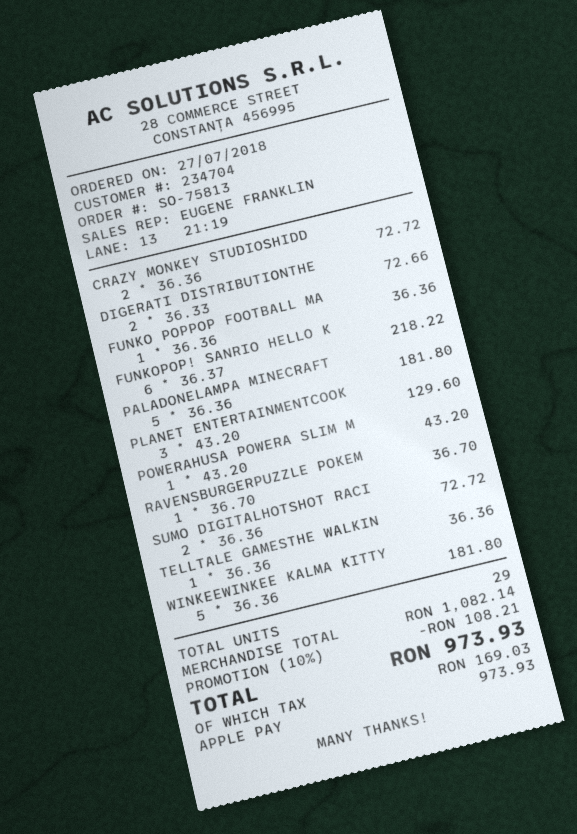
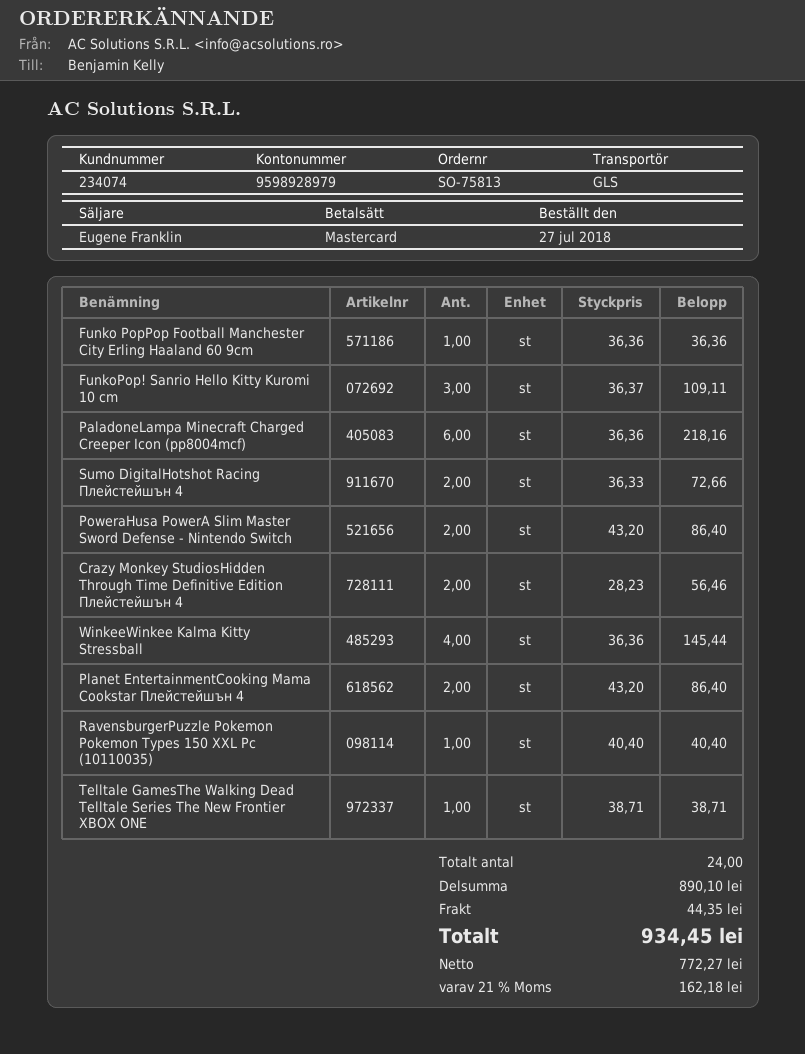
customer number: 234704 -> 234074
payment method: Apple Pay -> Mastercard
CRAZY MONKEY STUDIOSHIDD: 2 x 36.36 = 72.72 -> 2 x 28.23 = 56.46
DIGERATI DISTRIBUTIONTHE: 2 x 36.33 = 72.66 -> none
FUNKOPOP! SANRIO HELLO K: 6 x 36.37 = 218.22 -> 3 x 36.37 = 109.11
PALADONELAMPA MINECRAFT: 5 x 36.36 = 181.80 -> 6 x 36.36 = 218.16
PLANET ENTERTAINMENTCOOK: 3 x 43.20 = 129.60 -> 2 x 43.20 = 86.40
POWERAHUSA POWERA SLIM M: 1 x 43.20 = 43.20 -> 2 x 43.20 = 86.40
RAVENSBURGERPUZZLE POKEM: 1 x 36.70 = 36.70 -> 1 x 40.40 = 40.40
SUMO DIGITALHOTSHOT RACI: 2 x 36.36 = 72.72 -> 2 x 36.33 = 72.66
TELLTALE GAMESTHE WALKIN: 1 x 36.36 = 36.36 -> 1 x 38.71 = 38.71
WINKEEWINKEE KALMA KITTY: 5 x 36.36 = 181.80 -> 4 x 36.36 = 145.44
total quantity: 29 -> 24
subtotal: 1082.14 -> 890.10
discount: 10% = 108.21 -> none
shipping: none -> 44.35
tax: 169.03 -> 162.18
total: 973.93 -> 934.45

